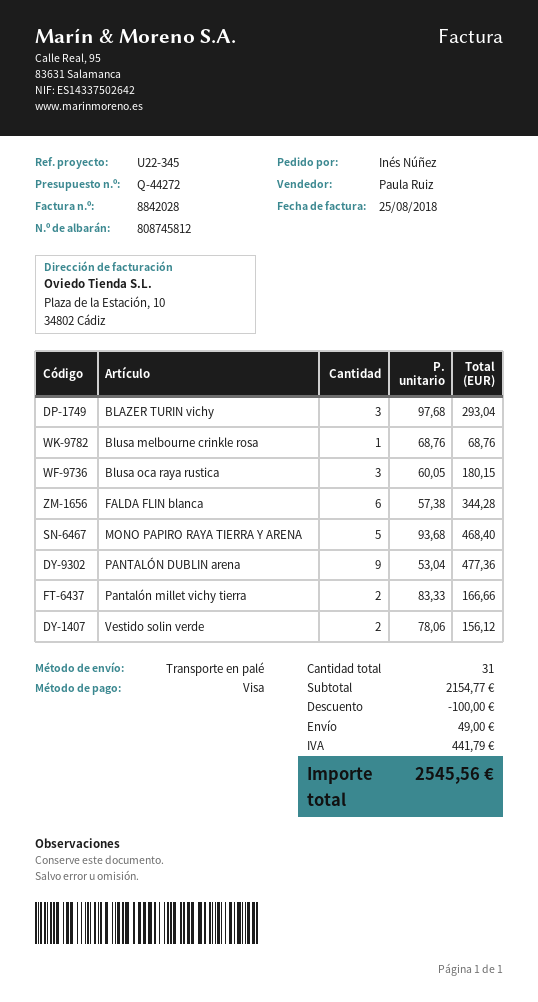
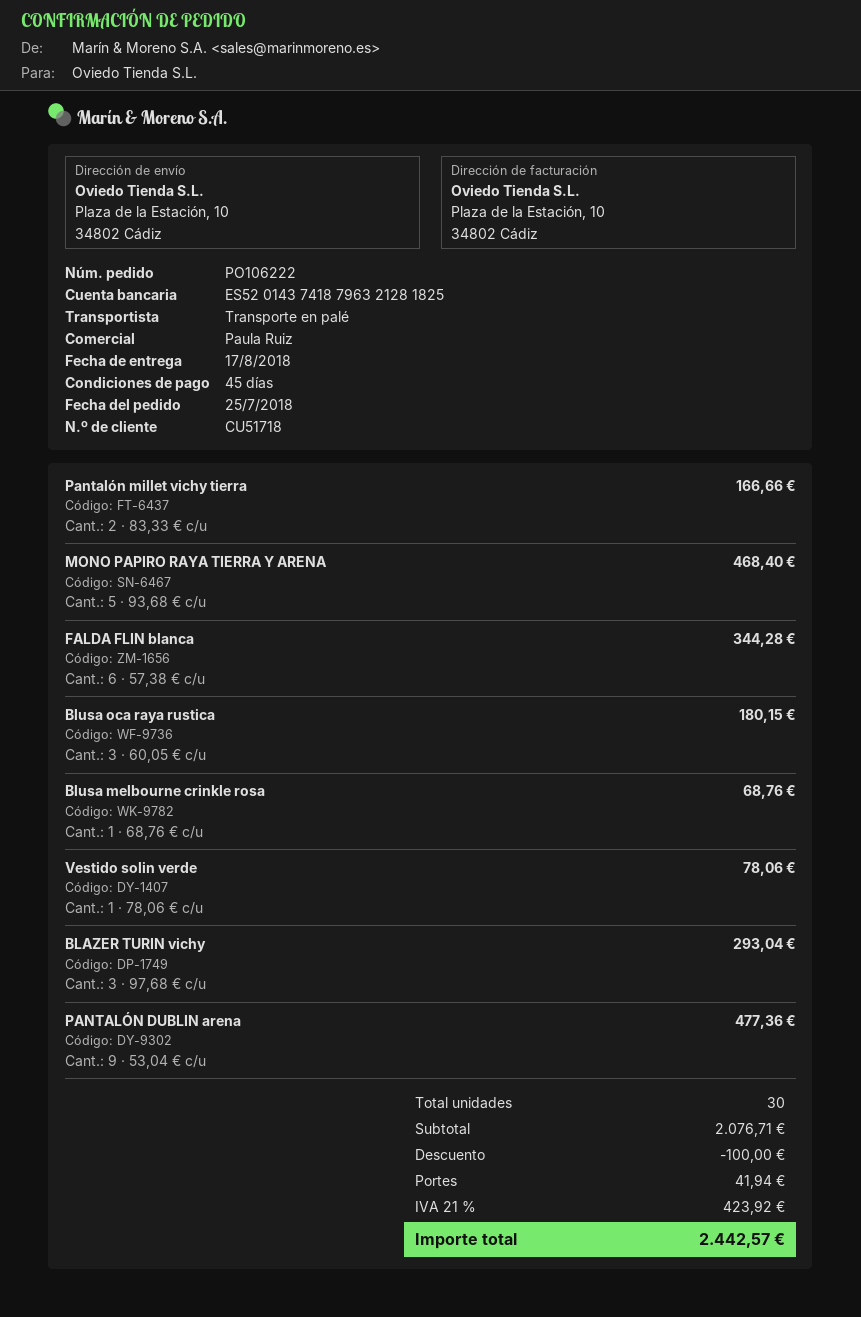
Vestido solin verde: 2 x 78.06 = 156.12 -> 1 x 78.06 = 78.06
total quantity: 31 -> 30
subtotal: 2154.77 -> 2076.71
shipping: 49.00 -> 41.94
tax: 441.79 -> 423.92
total: 2545.56 -> 2442.57

